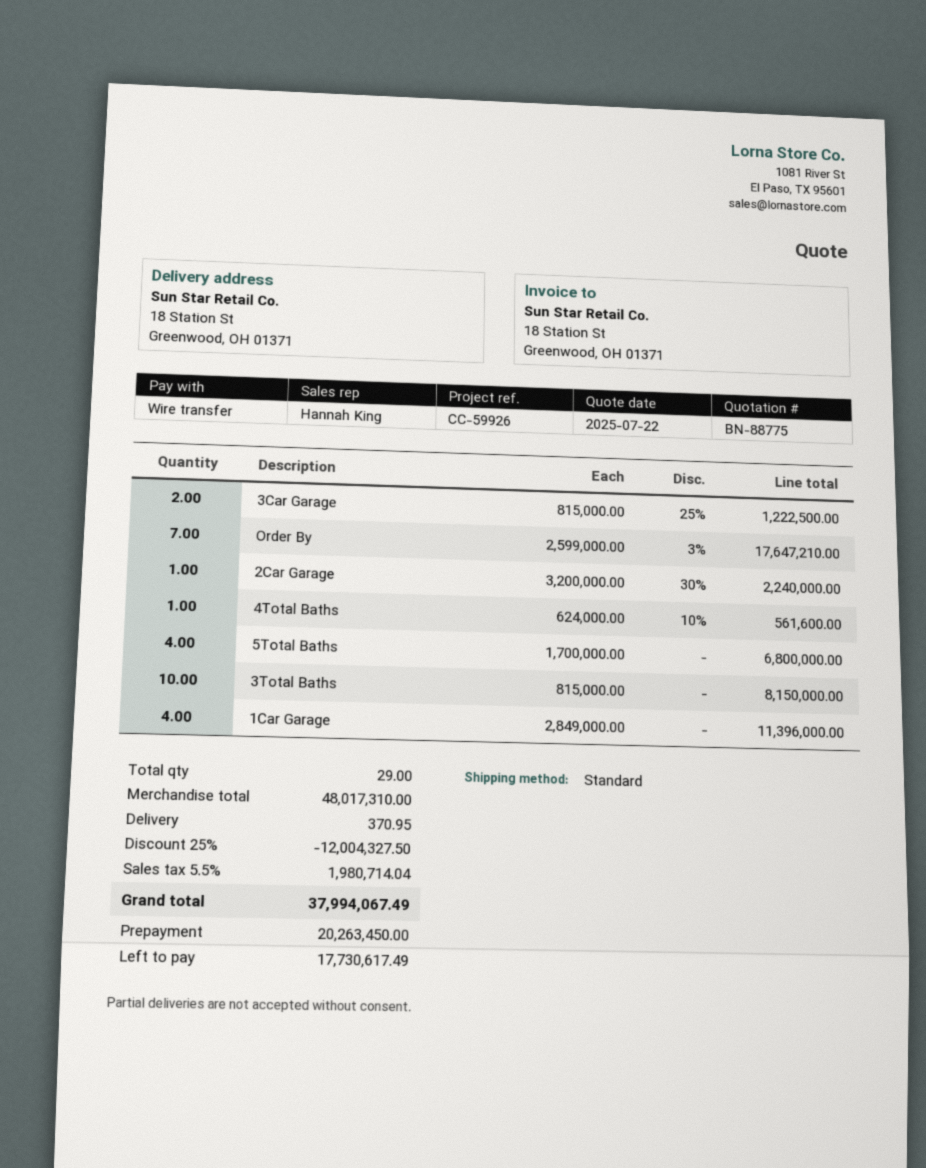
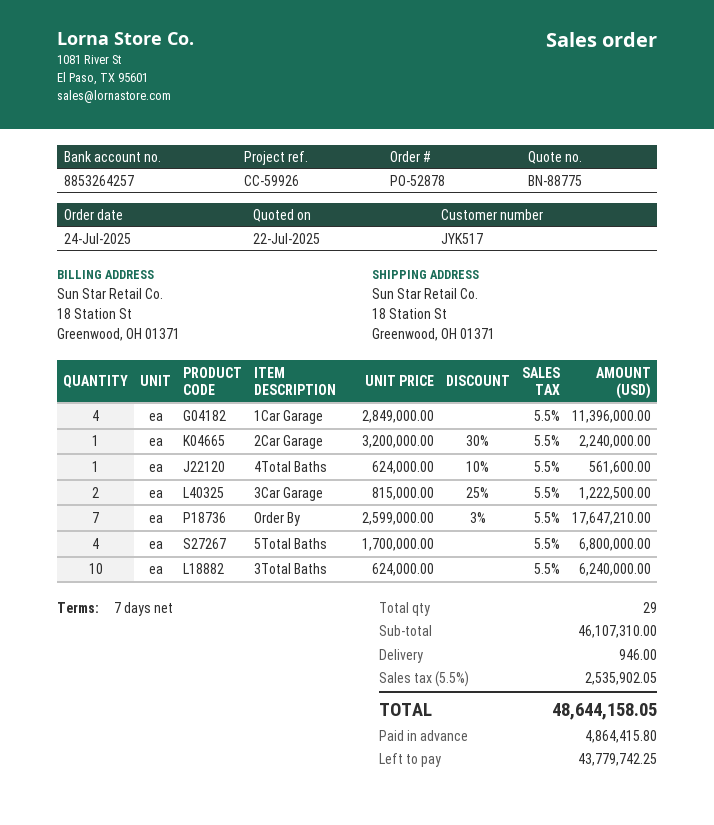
3Total Baths: 10 x 815000.00 = 8150000.00 -> 10 x 624000.00 = 6240000.00
subtotal: 48017310.00 -> 46107310.00
discount: 25% = 12004327.50 -> none
shipping: 370.95 -> 946.00
tax: 5.5% = 1980714.04 -> 5.5% = 2535902.05
total: 37994067.49 -> 48644158.05
deposit: 20263450.00 -> 4864415.80
balance: 17730617.49 -> 43779742.25

